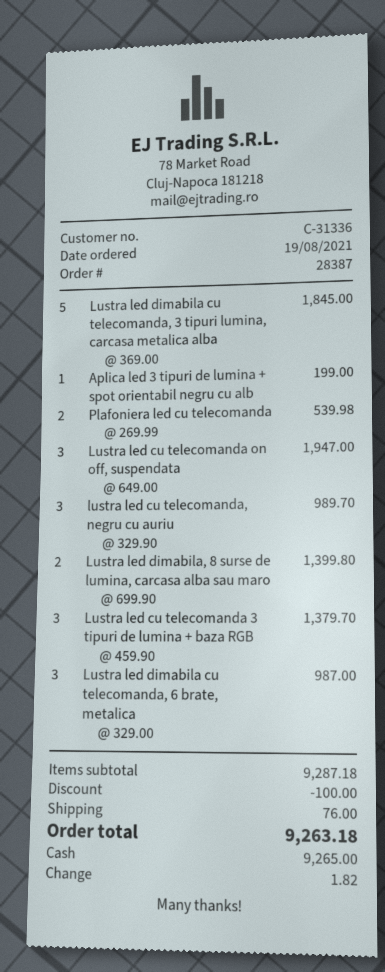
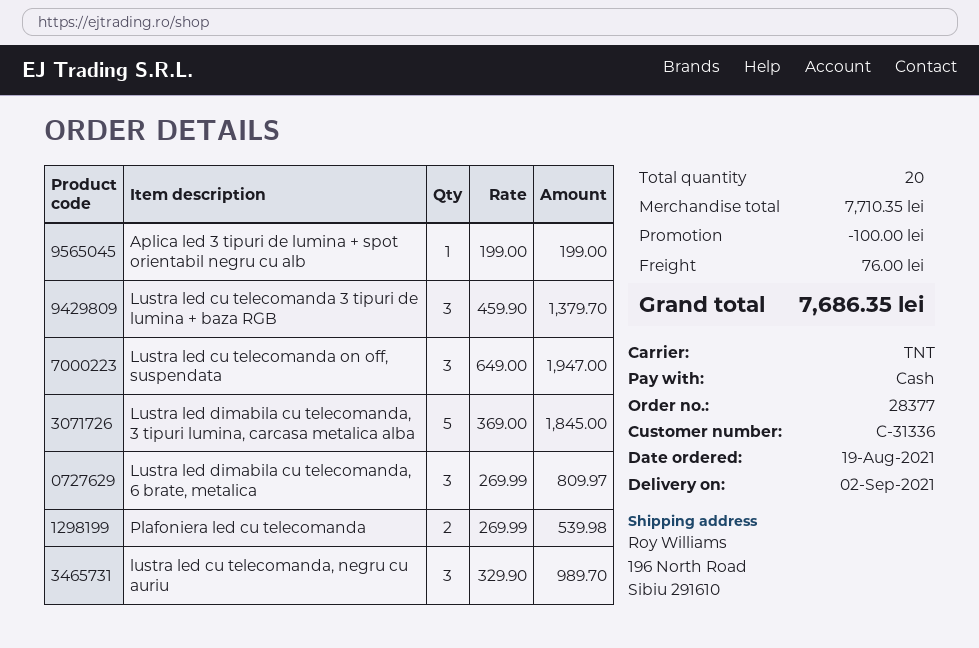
order number: 28387 -> 28377
Lustra led dimabila, 8 surse de lumina, carcasa alba sau maro: 2 x 699.90 = 1399.80 -> none
Lustra led dimabila cu telecomanda, 6 brate, metalica: 3 x 329.00 = 987.00 -> 3 x 269.99 = 809.97
subtotal: 9287.18 -> 7710.35
total: 9263.18 -> 7686.35

